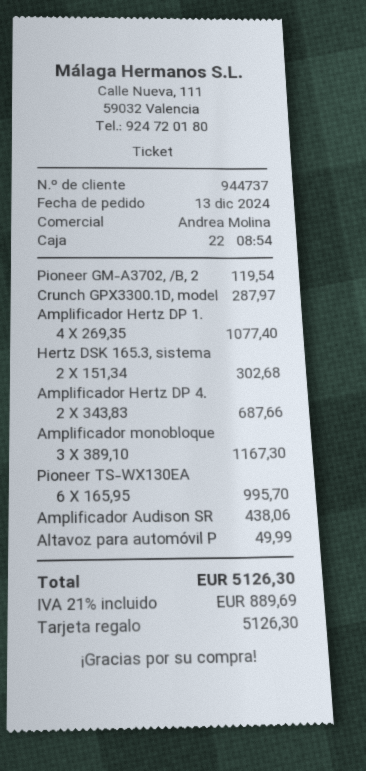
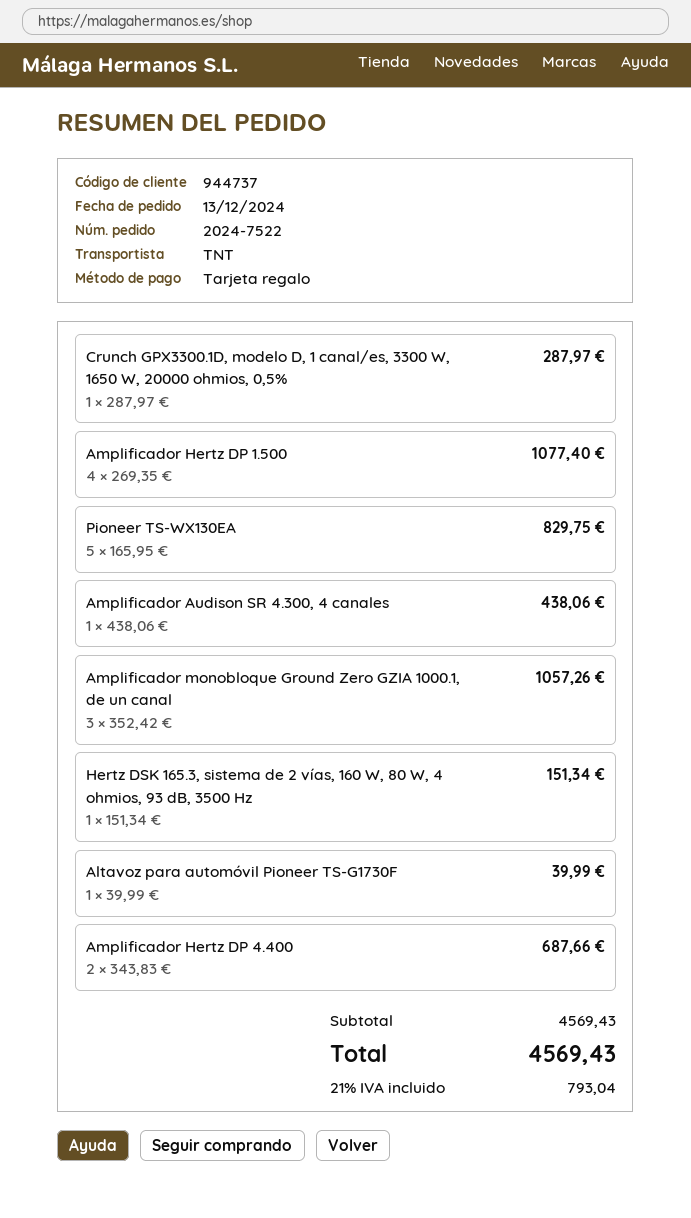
Pioneer GM-A3702, /B, 2: 1 x 119.54 = 119.54 -> none
Hertz DSK 165.3, sistema: 2 x 151.34 = 302.68 -> 1 x 151.34 = 151.34
Amplificador monobloque: 3 x 389.10 = 1167.30 -> 3 x 352.42 = 1057.26
Pioneer TS-WX130EA: 6 x 165.95 = 995.70 -> 5 x 165.95 = 829.75
Altavoz para automóvil P: 1 x 49.99 = 49.99 -> 1 x 39.99 = 39.99
tax: 21% = 889.69 -> 21% = 793.04
total: 5126.30 -> 4569.43

